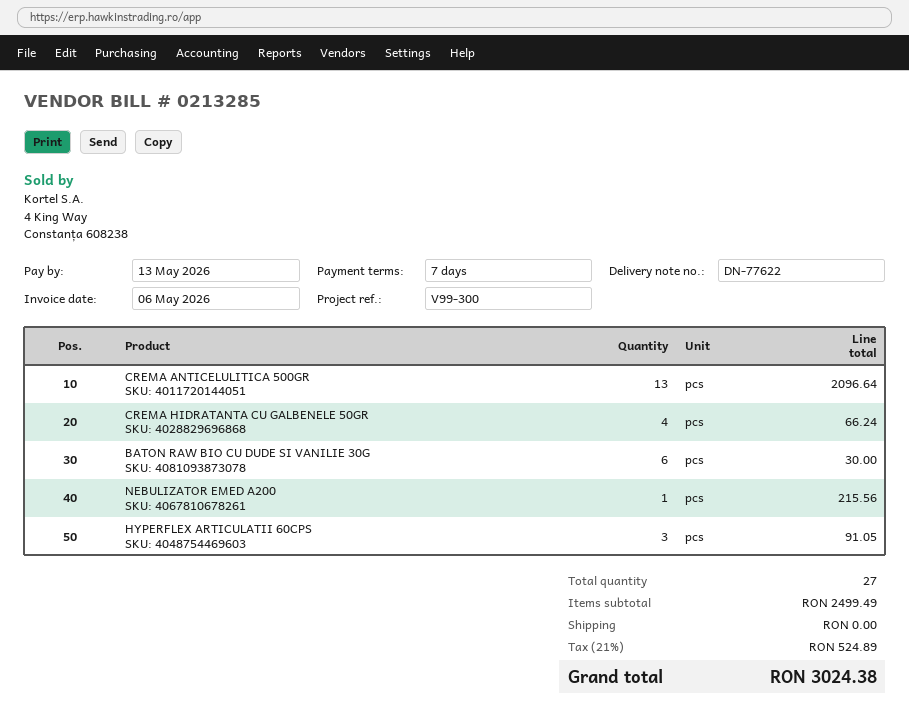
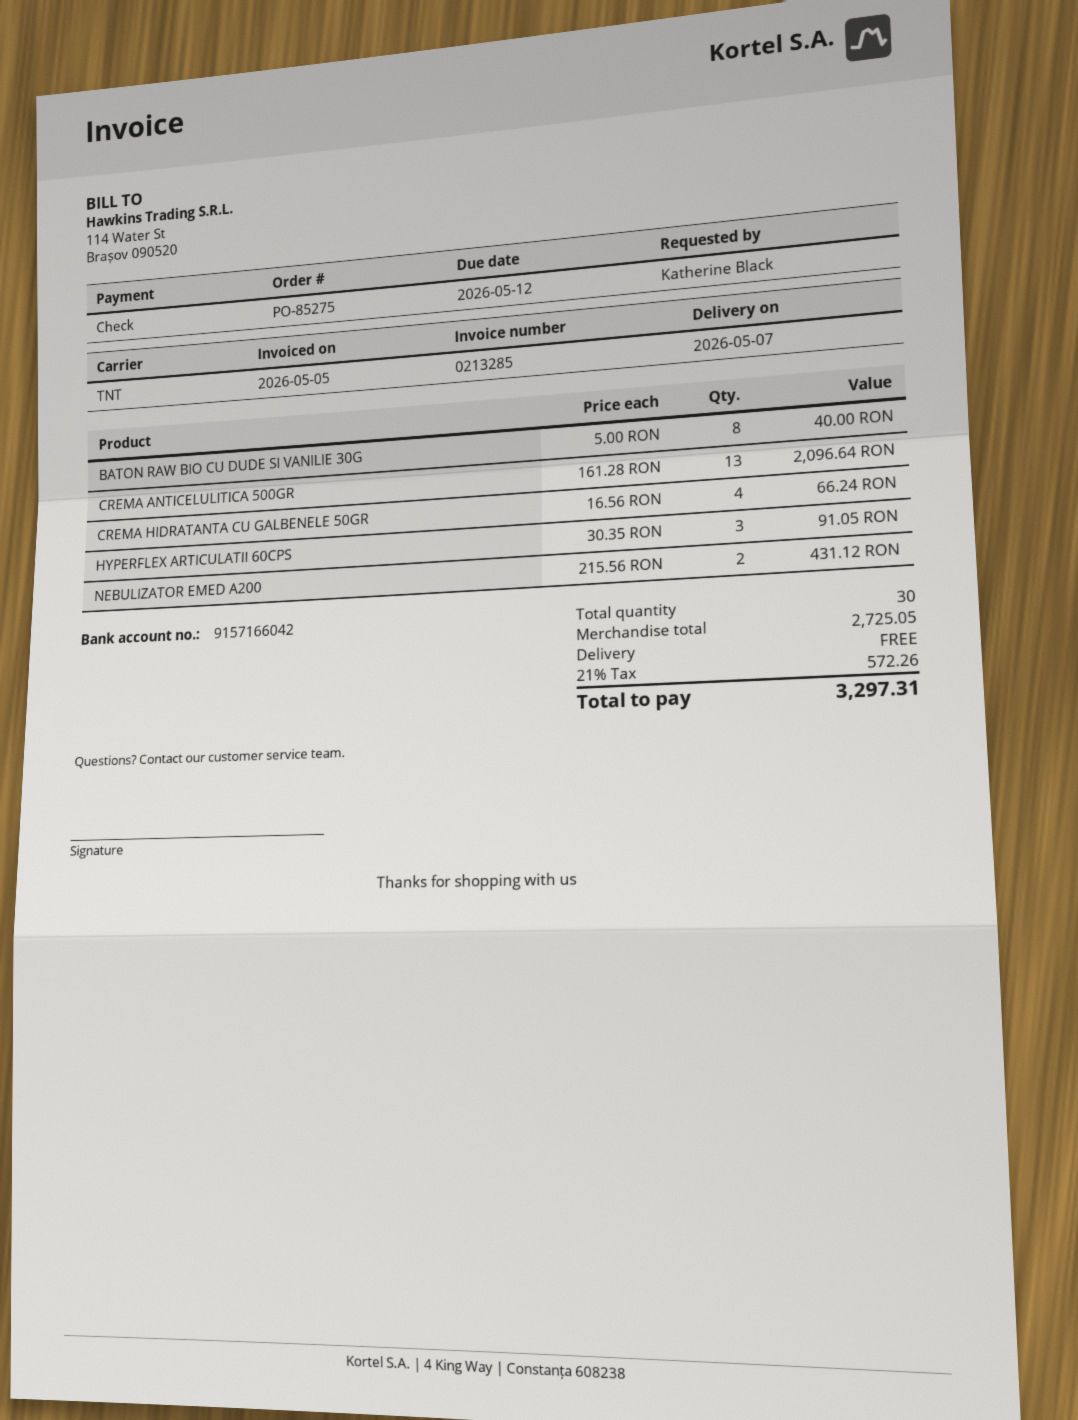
invoice date: 2026-05-06 -> 2026-05-05
due date: 2026-05-13 -> 2026-05-12
BATON RAW BIO CU DUDE SI VANILIE 30G: 6 for 30.00 -> 8 for 40.00
NEBULIZATOR EMED A200: 1 for 215.56 -> 2 for 431.12
total quantity: 27 -> 30
subtotal: 2499.49 -> 2725.05
tax: 21% = 524.89 -> 21% = 572.26
total: 3024.38 -> 3297.31

